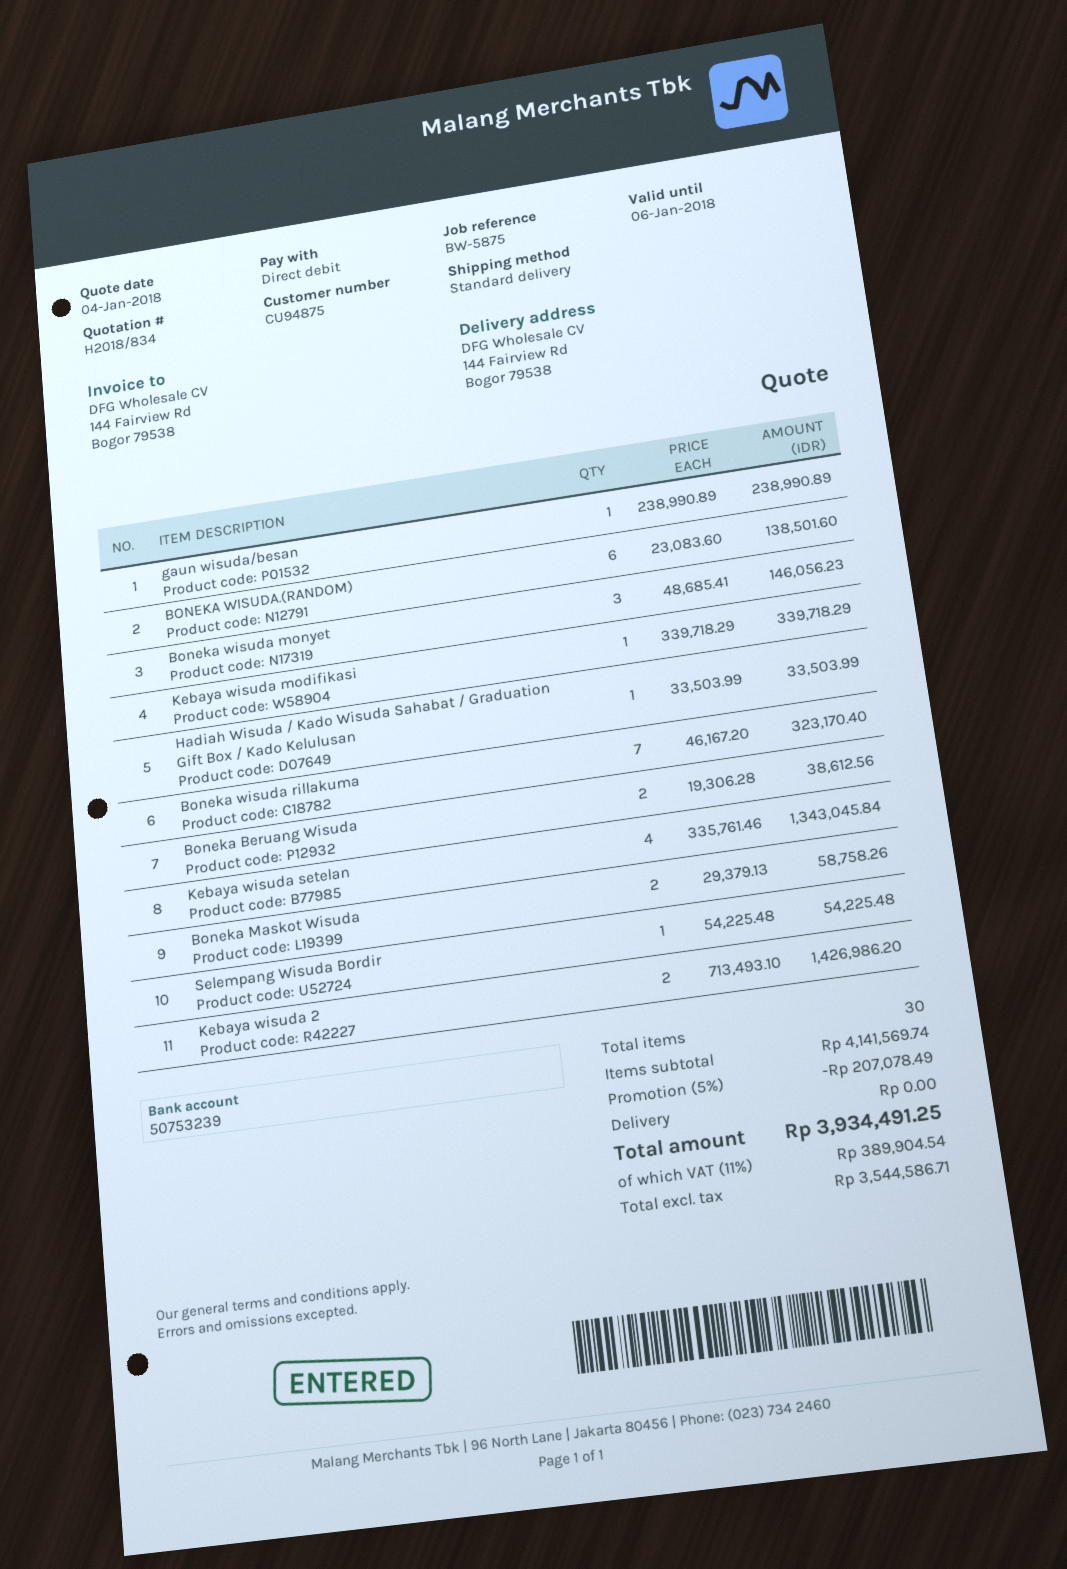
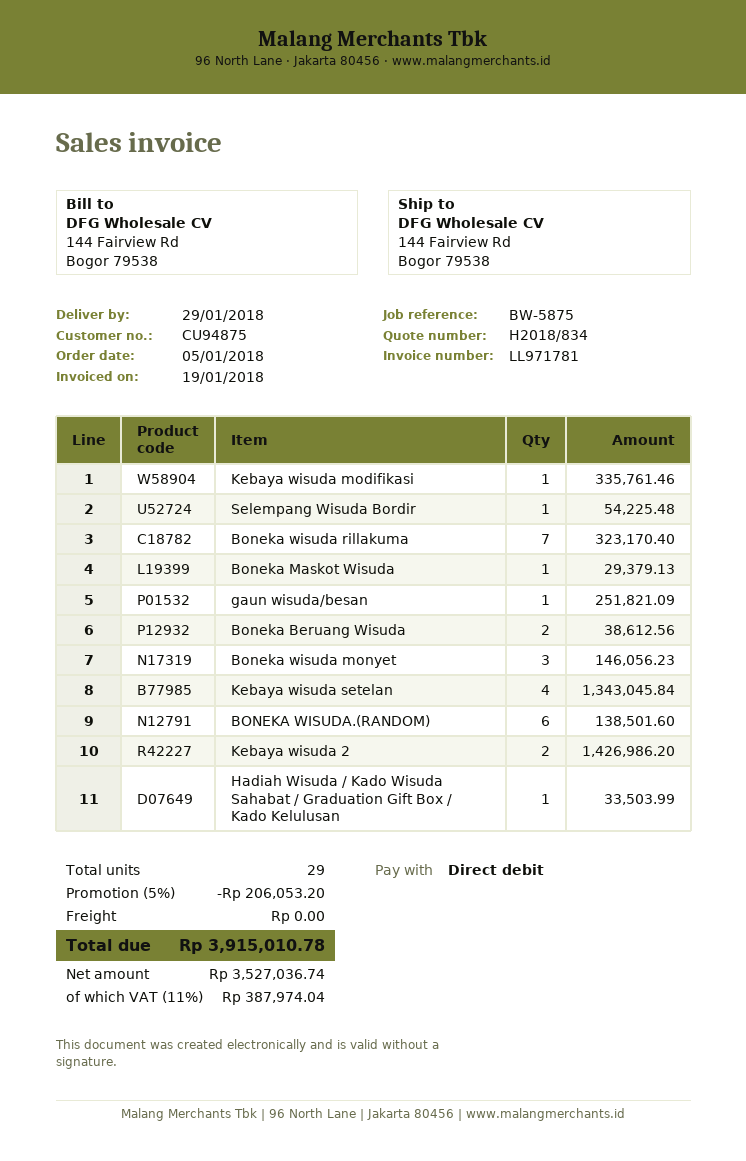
gaun wisuda/besan: 1 for 238990.89 -> 1 for 251821.09
Kebaya wisuda modifikasi: 1 for 339718.29 -> 1 for 335761.46
Boneka Maskot Wisuda: 2 for 58758.26 -> 1 for 29379.13
total quantity: 30 -> 29
discount: 5% = 207078.49 -> 5% = 206053.20
net: 3544586.71 -> 3527036.74
tax: 11% = 389904.54 -> 11% = 387974.04
total: 3934491.25 -> 3915010.78

